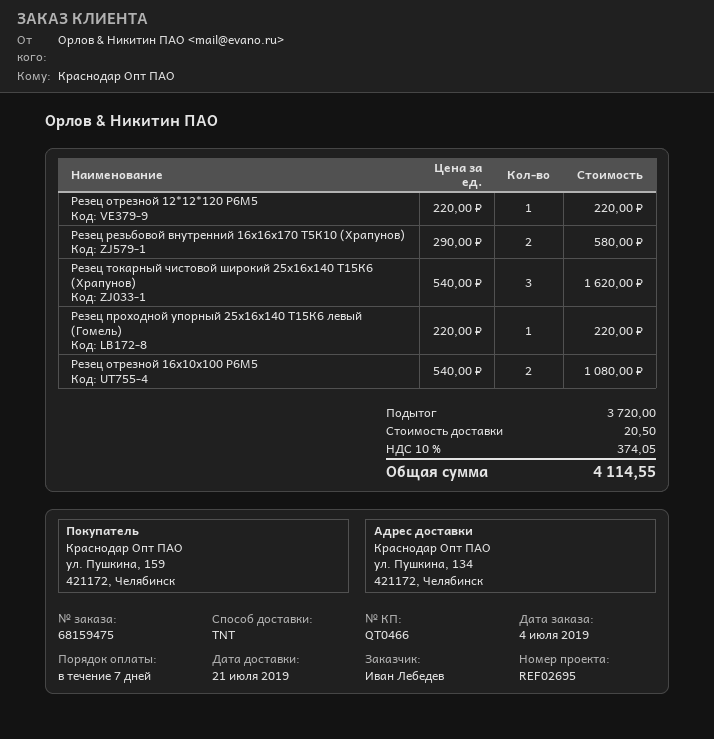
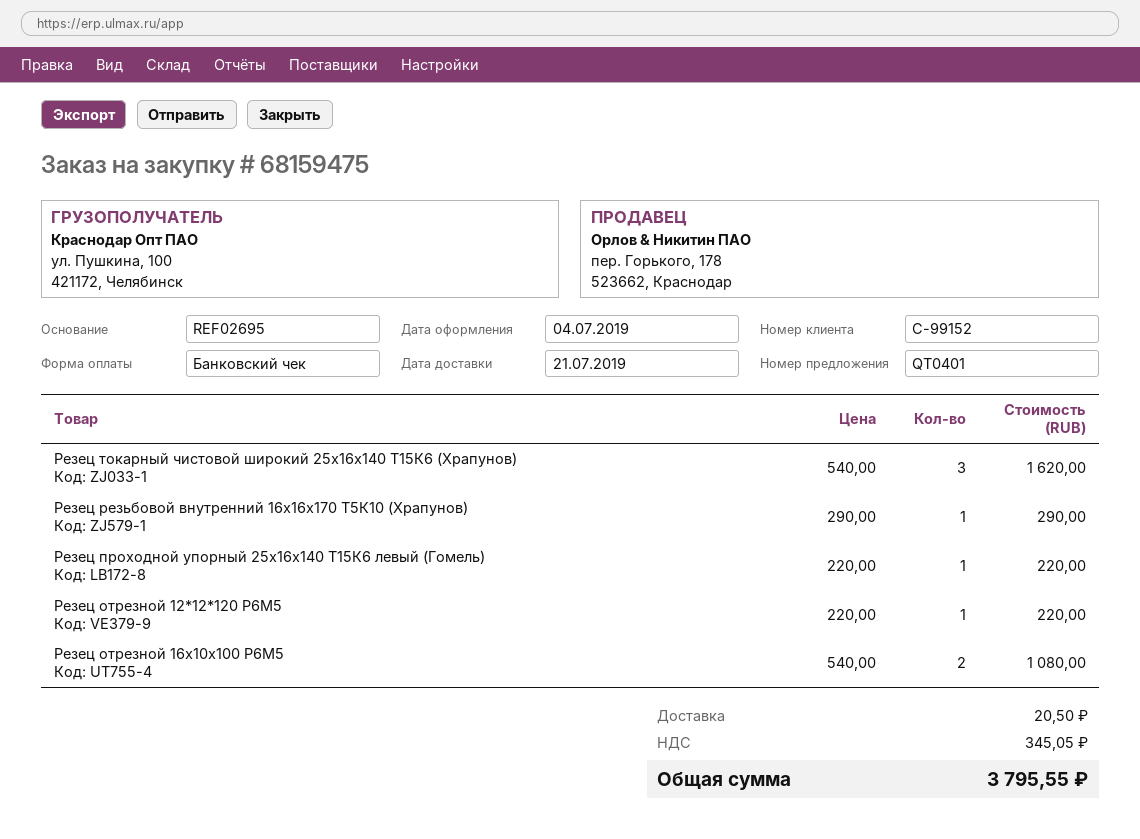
quote number: QT0466 -> QT0401
ship to: ул. Пушкина, 134, 421172, Челябинск -> ул. Пушкина, 100, 421172, Челябинск
Резец резьбовой внутренний 16х16х170 Т5К10 (Храпунов): 2 x 290.00 = 580.00 -> 1 x 290.00 = 290.00
tax: 374.05 -> 345.05
total: 4114.55 -> 3795.55

